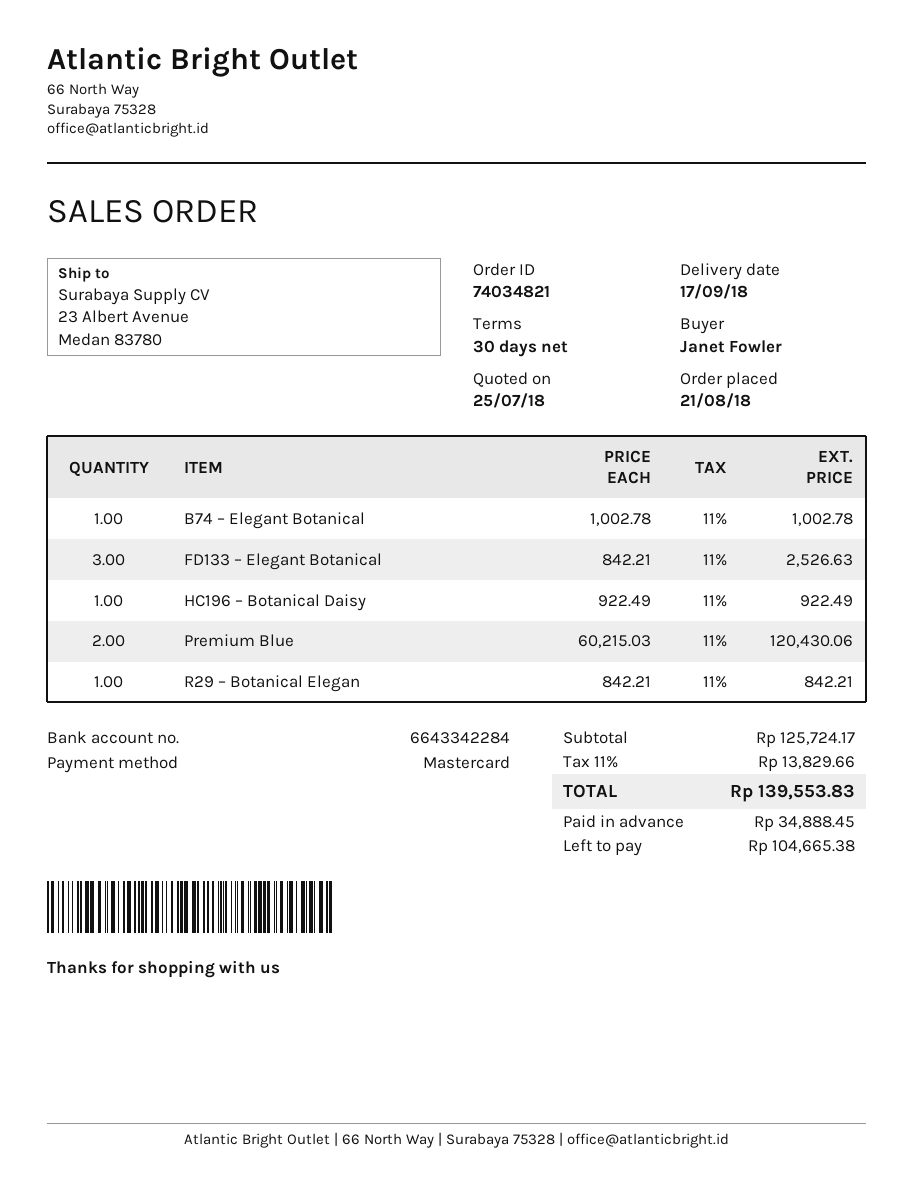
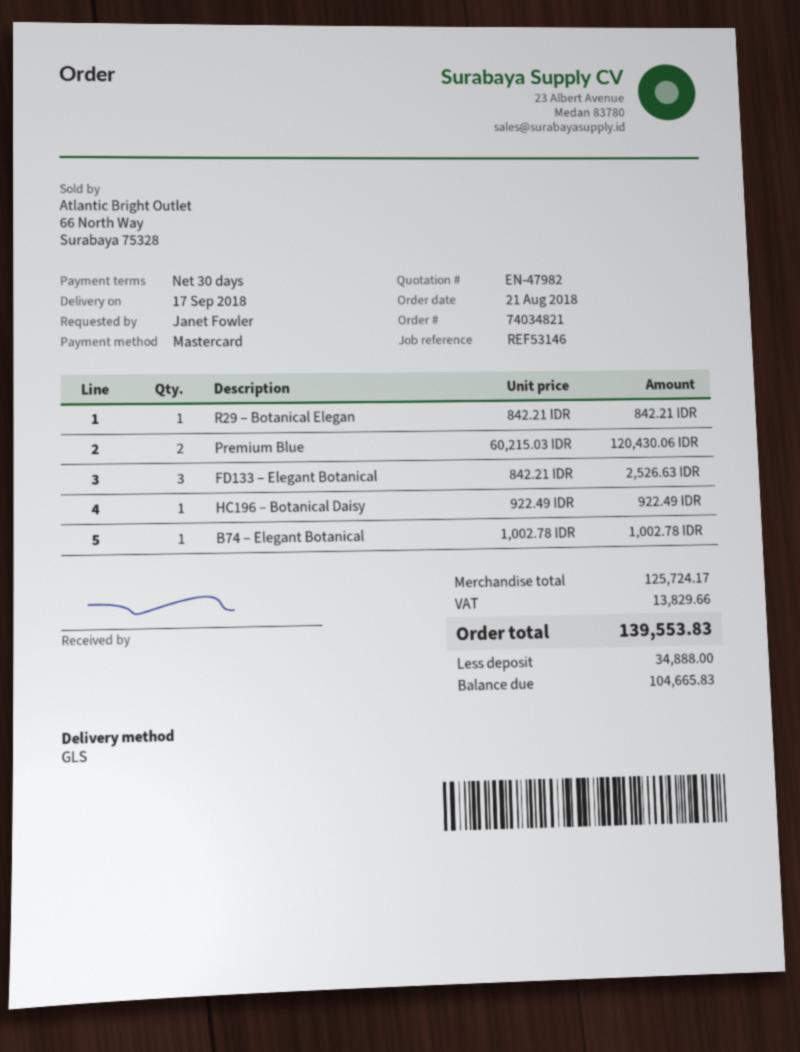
deposit: 34888.45 -> 34888.00
balance: 104665.38 -> 104665.83

